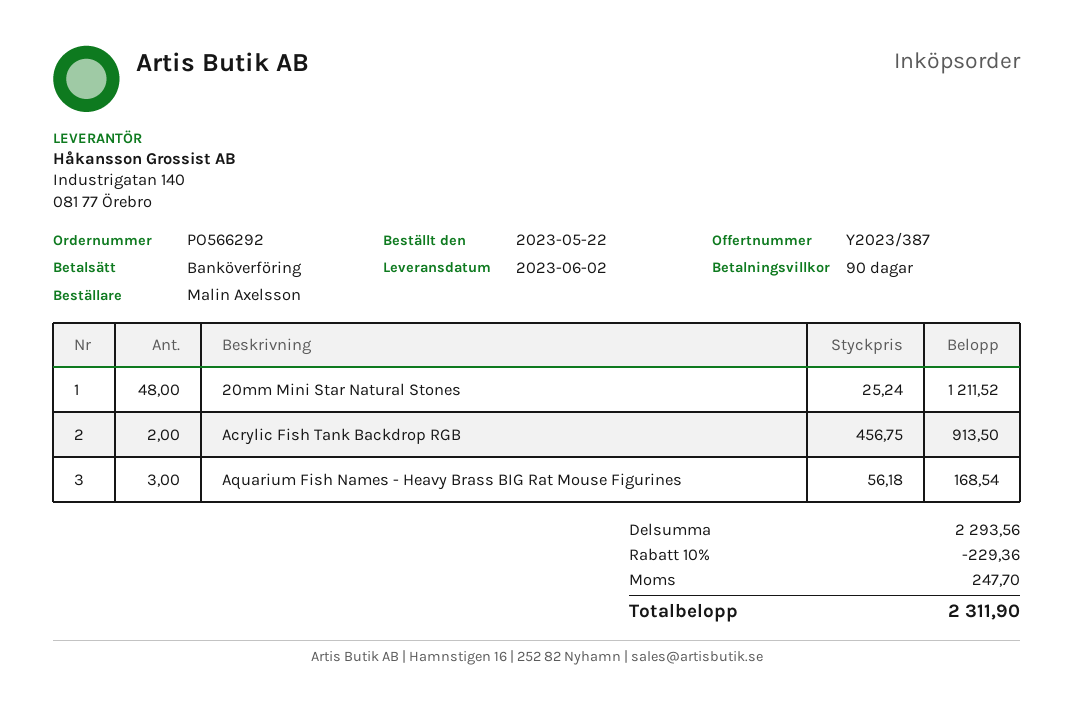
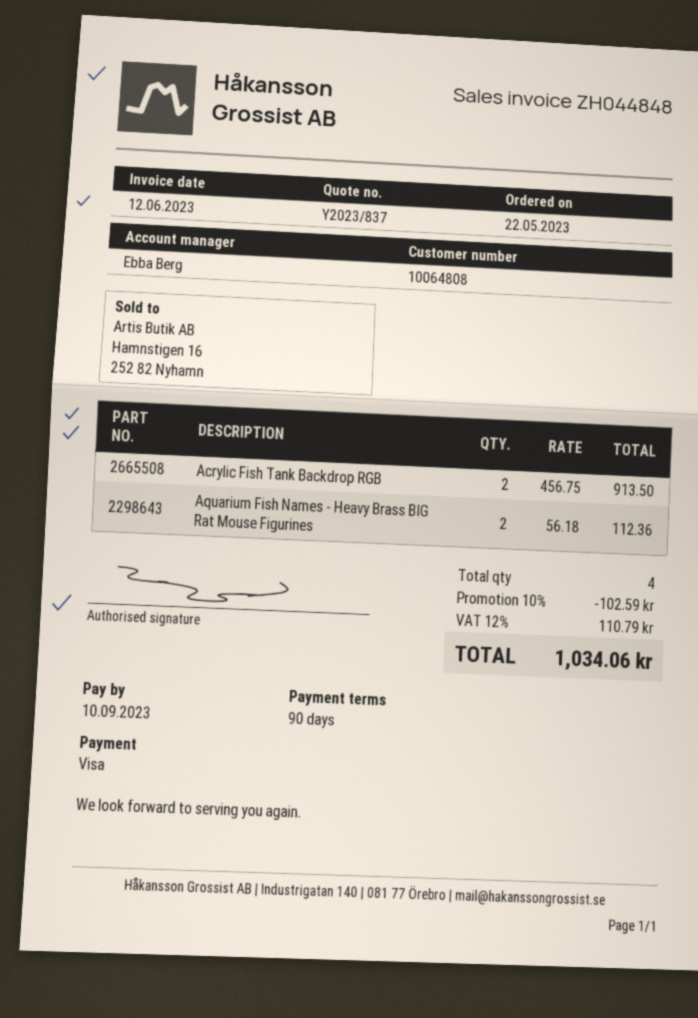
quote number: Y2023/387 -> Y2023/837
payment method: bank transfer -> Visa
20mm Mini Star Natural Stones: 48 x 25.24 = 1211.52 -> none
Aquarium Fish Names - Heavy Brass BIG Rat Mouse Figurines: 3 x 56.18 = 168.54 -> 2 x 56.18 = 112.36
discount: 10% = 229.36 -> 10% = 102.59
tax: 247.70 -> 110.79
total: 2311.90 -> 1034.06

